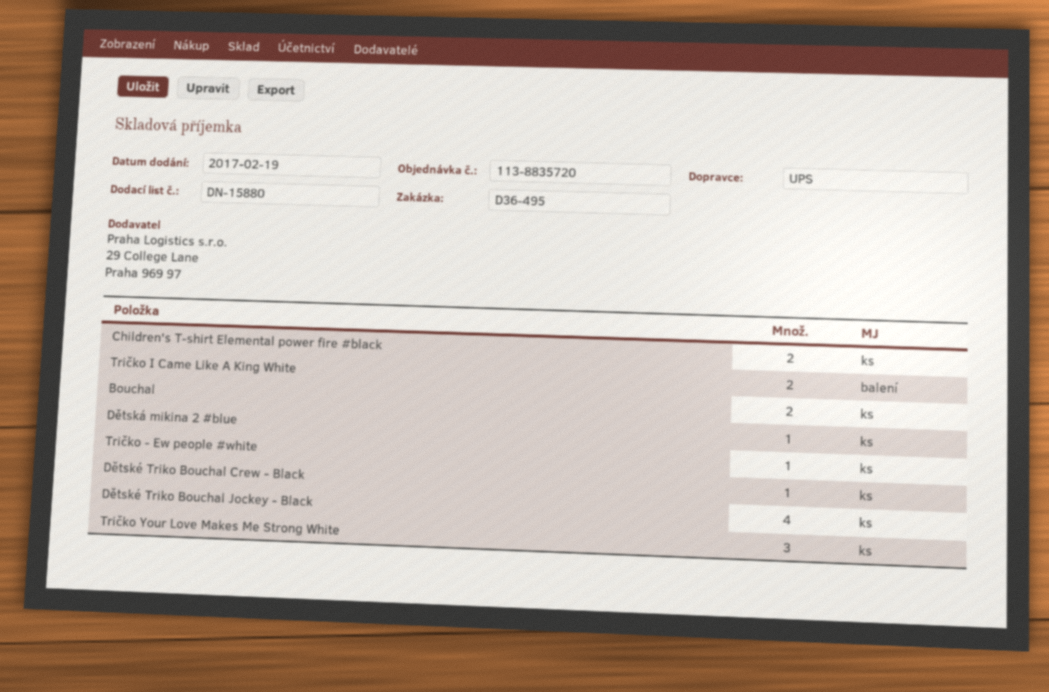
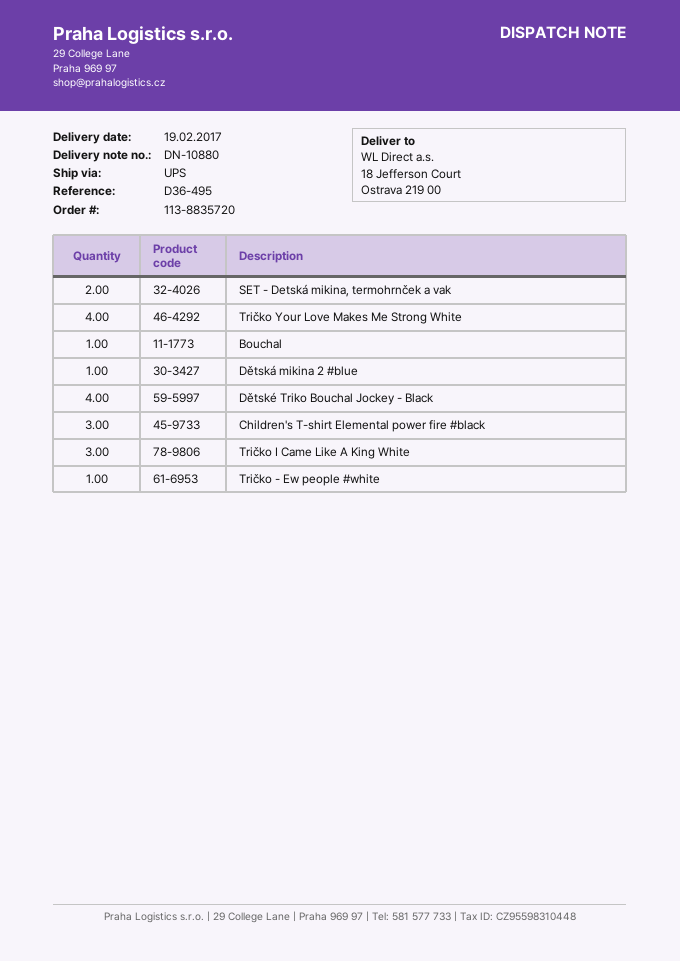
delivery note number: DN-15880 -> DN-10880
Children's T-shirt Elemental power fire #black: 2 -> 3
Tričko I Came Like A King White: 2 -> 3
Bouchal: 2 -> 1
Dětské Triko Bouchal Crew - Black: 1 -> none
Tričko Your Love Makes Me Strong White: 3 -> 4
SET - Detská mikina, termohrnček a vak: none -> 2

